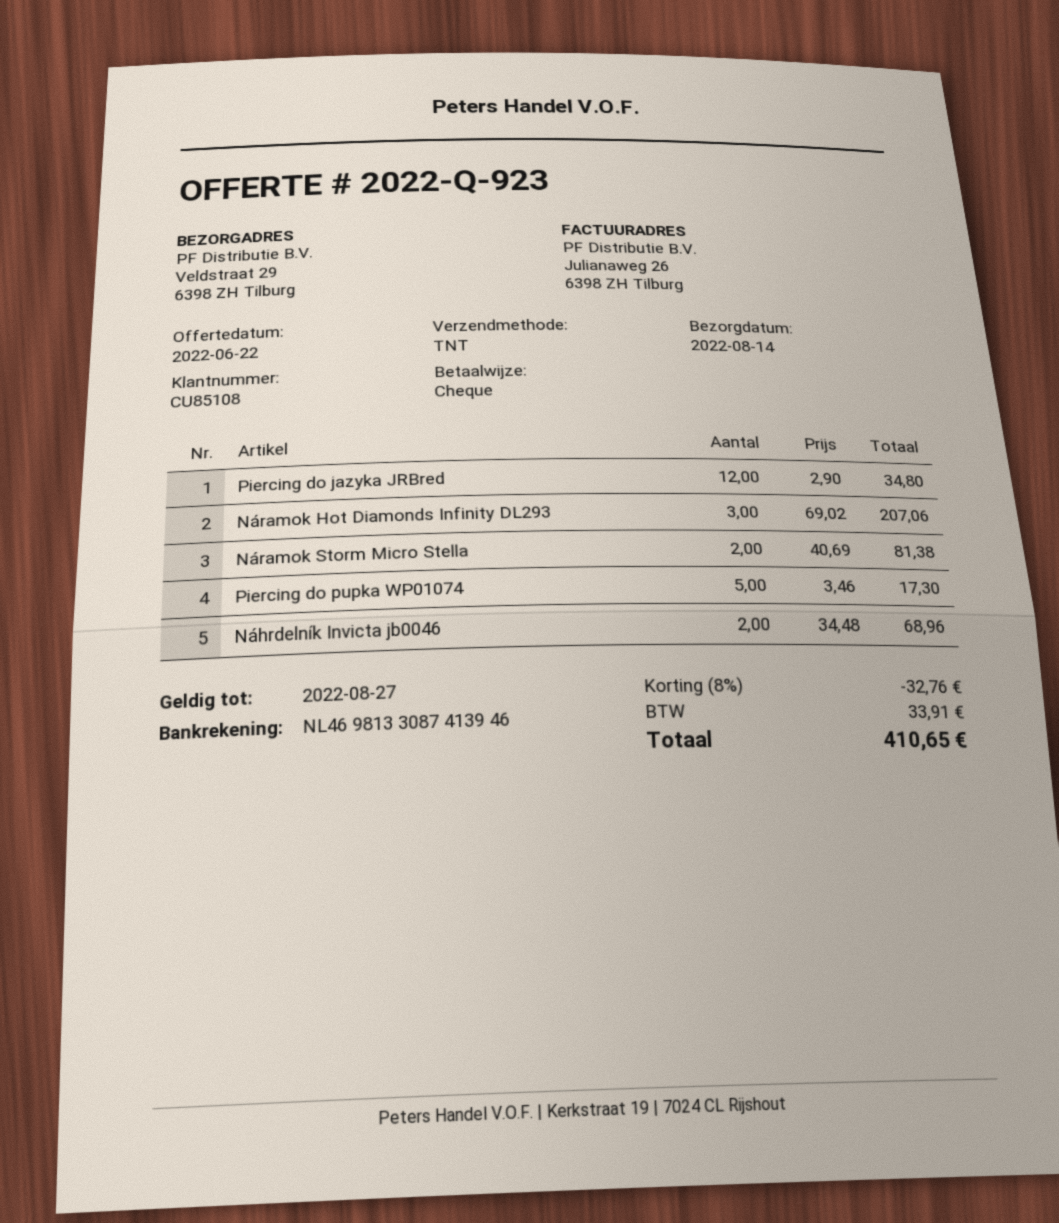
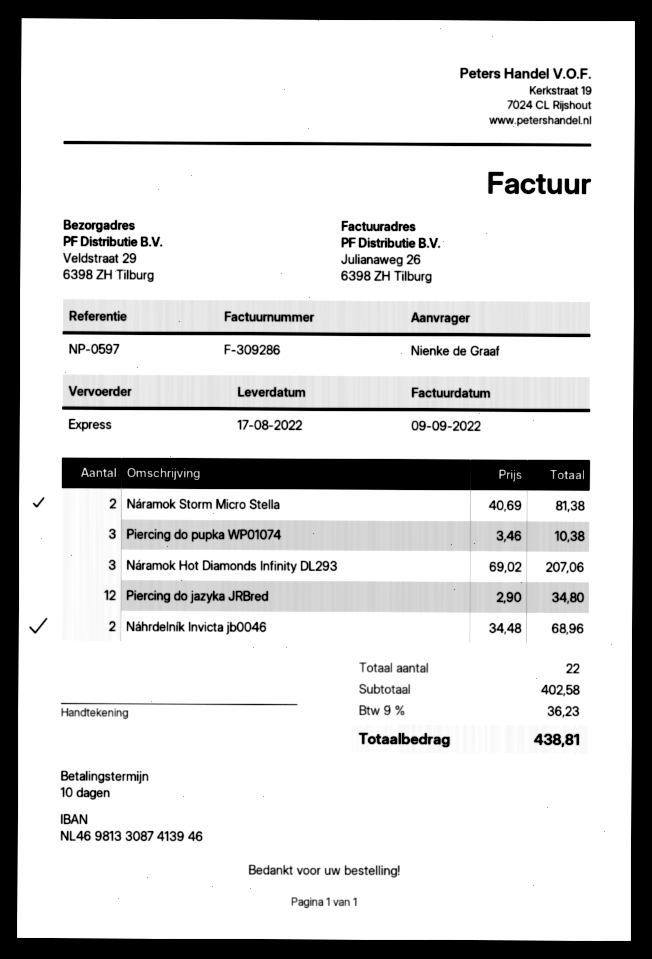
delivery date: 2022-08-14 -> 2022-08-17
shipping method: TNT -> express
Piercing do pupka WP01074: 5 x 3.46 = 17.30 -> 3 x 3.46 = 10.38
discount: 8% = 32.76 -> none
tax: 33.91 -> 36.23
total: 410.65 -> 438.81

